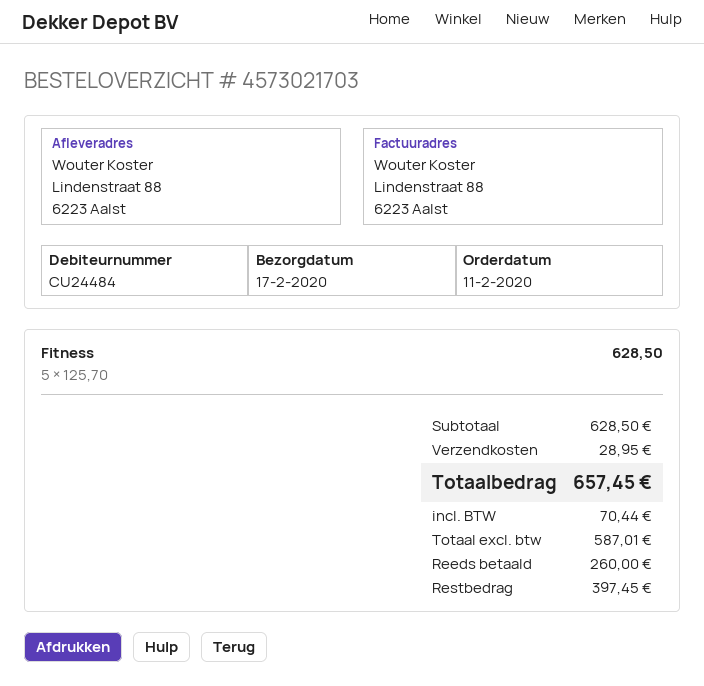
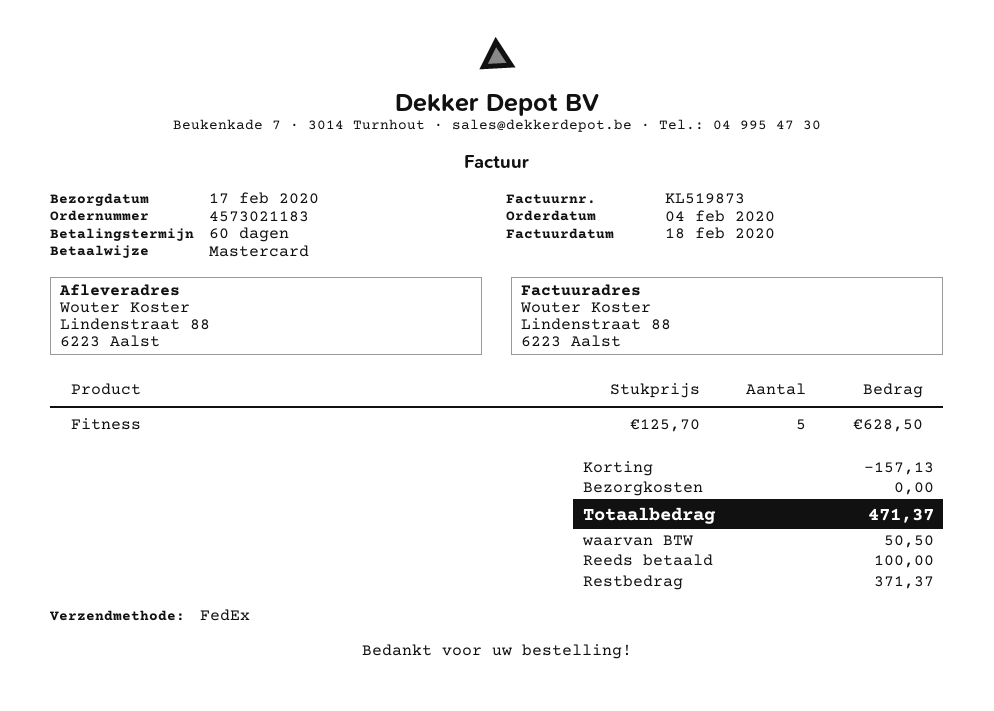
order number: 4573021703 -> 4573021183
order date: 2020-02-11 -> 2020-02-04
discount: none -> 157.13
shipping: 28.95 -> 0.00
tax: 70.44 -> 50.50
total: 657.45 -> 471.37
deposit: 260.00 -> 100.00
balance: 397.45 -> 371.37

